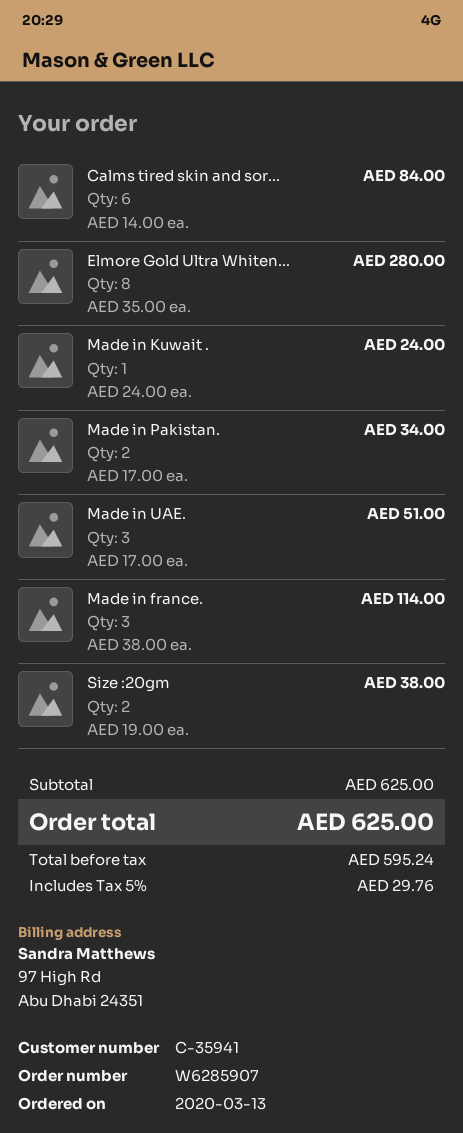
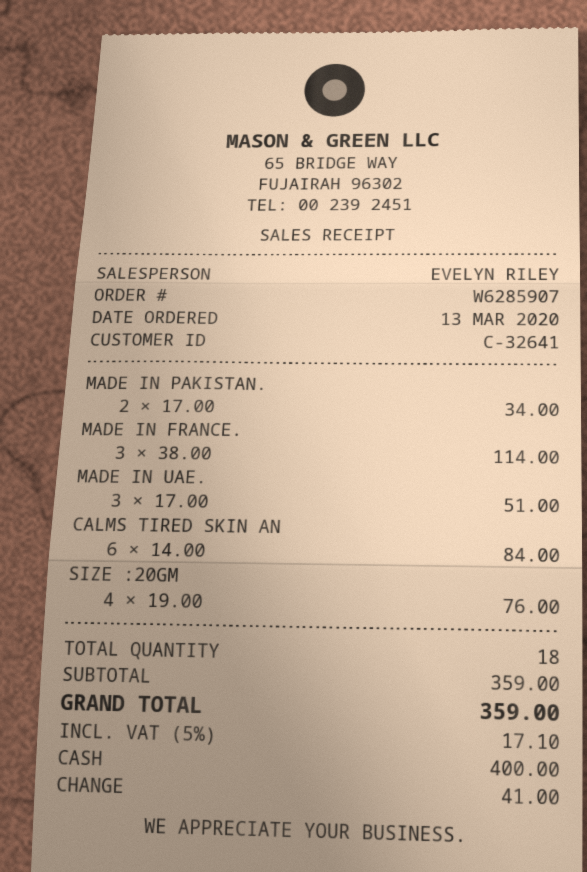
customer number: C-35941 -> C-32641
Elmore Gold Ultra Whiten...: 8 x 35.00 = 280.00 -> none
Made in Kuwait .: 1 x 24.00 = 24.00 -> none
Size :20gm: 2 x 19.00 = 38.00 -> 4 x 19.00 = 76.00
subtotal: 625.00 -> 359.00
tax: 5% = 29.76 -> 5% = 17.10
total: 625.00 -> 359.00

